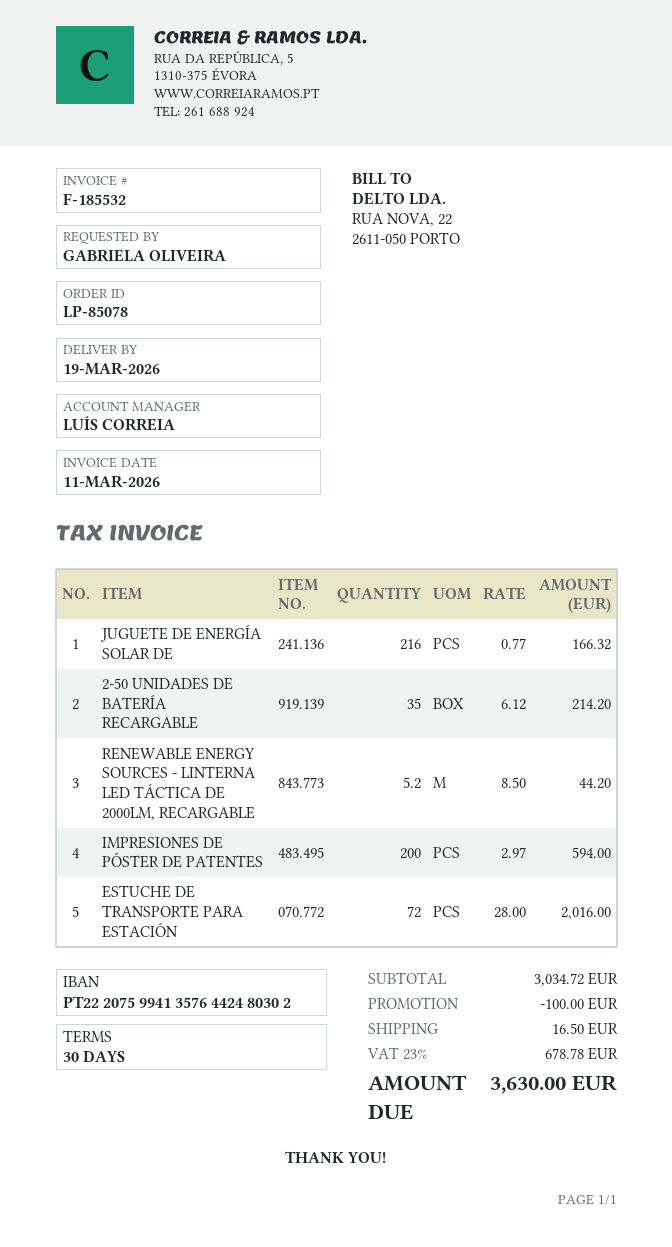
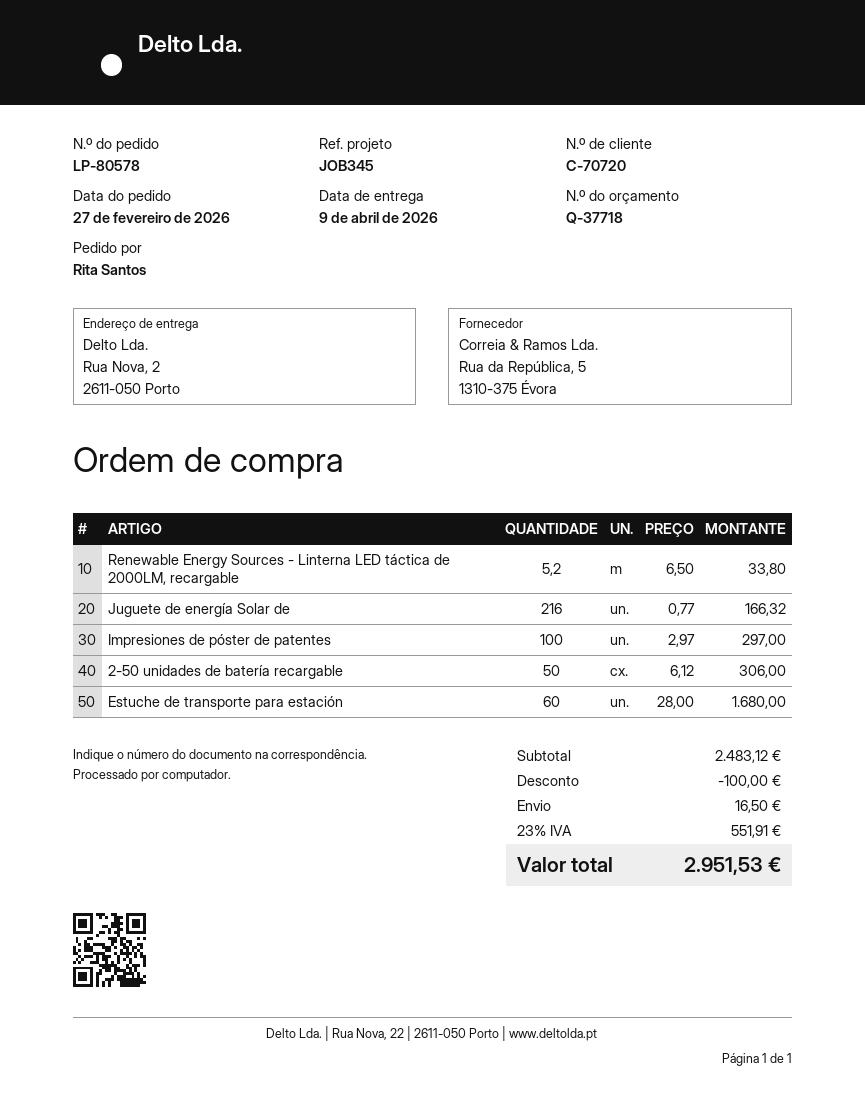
order number: LP-85078 -> LP-80578
delivery date: 2026-03-19 -> 2026-04-09
ordered by: GABRIELA OLIVEIRA -> Rita Santos
2-50 UNIDADES DE BATERÍA RECARGABLE: 35 x 6.12 = 214.20 -> 50 x 6.12 = 306.00
RENEWABLE ENERGY SOURCES - LINTERNA LED TÁCTICA DE 2000LM, RECARGABLE: 5.2 x 8.50 = 44.20 -> 5.2 x 6.50 = 33.80
IMPRESIONES DE PÓSTER DE PATENTES: 200 x 2.97 = 594.00 -> 100 x 2.97 = 297.00
ESTUCHE DE TRANSPORTE PARA ESTACIÓN: 72 x 28.00 = 2016.00 -> 60 x 28.00 = 1680.00
subtotal: 3034.72 -> 2483.12
tax: 23% = 678.78 -> 23% = 551.91
total: 3630.00 -> 2951.53

